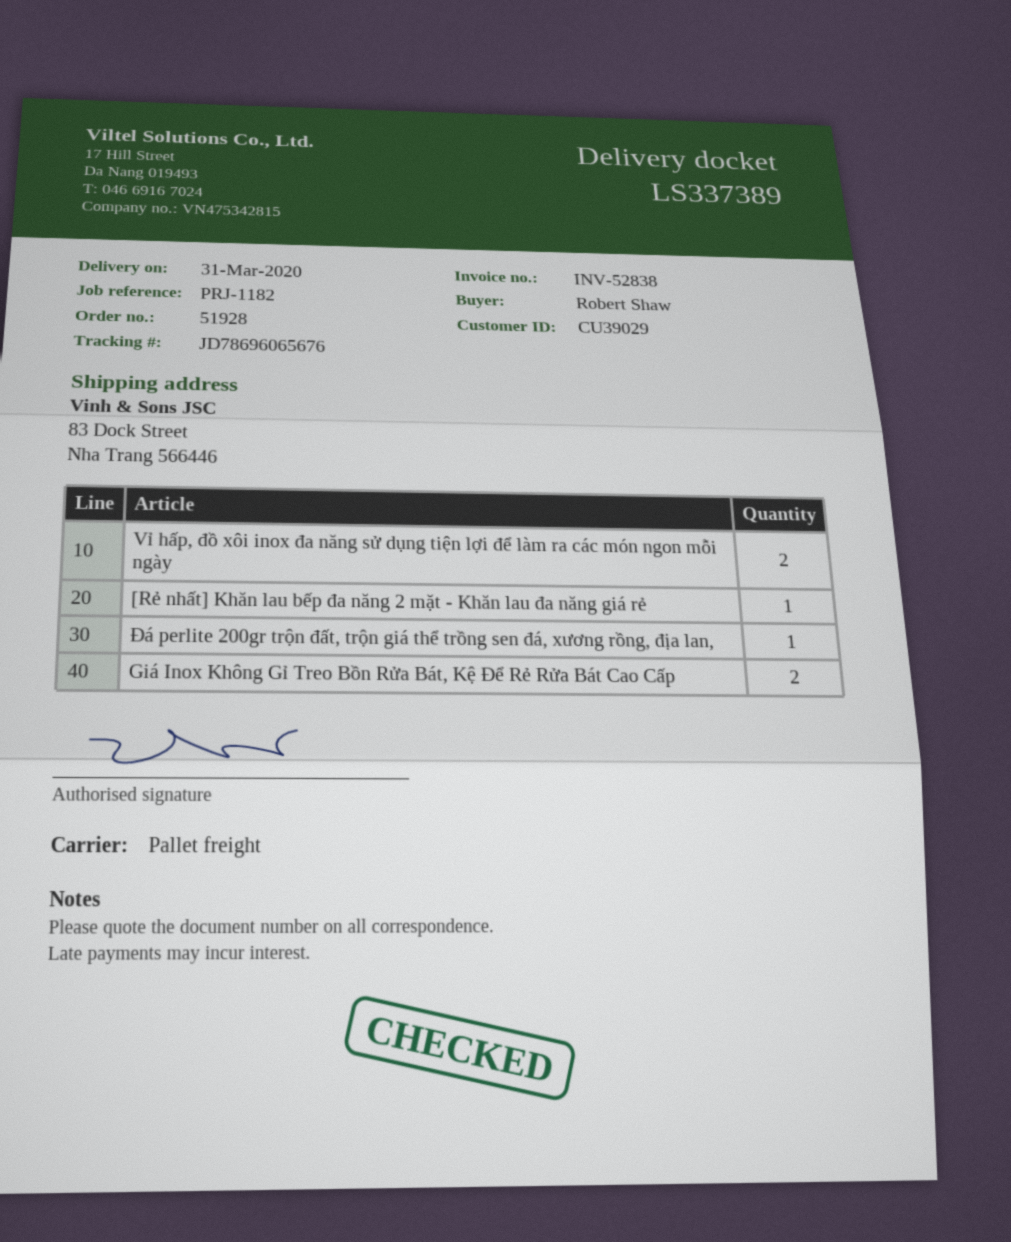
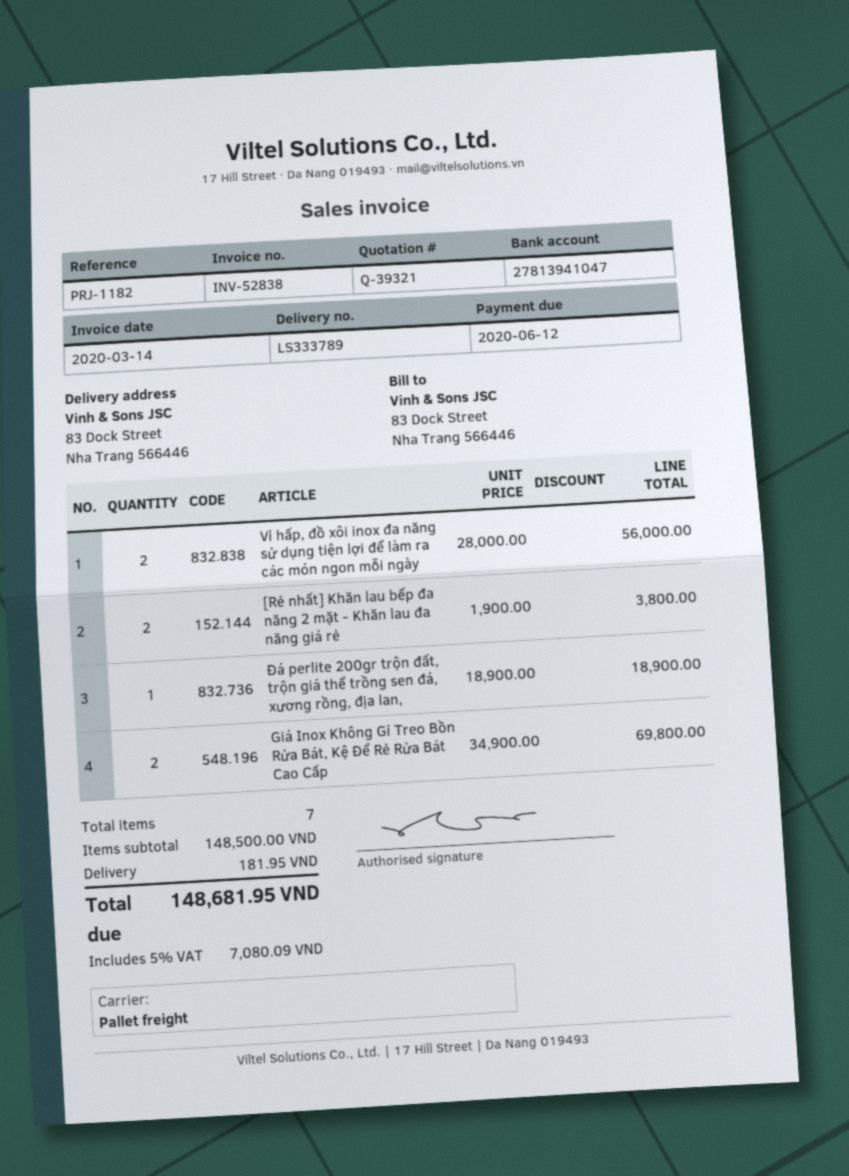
delivery note number: LS337389 -> LS333789
[Rẻ nhất] Khăn lau bếp đa năng 2 mặt - Khăn lau đa năng giá rẻ: 1 -> 2

